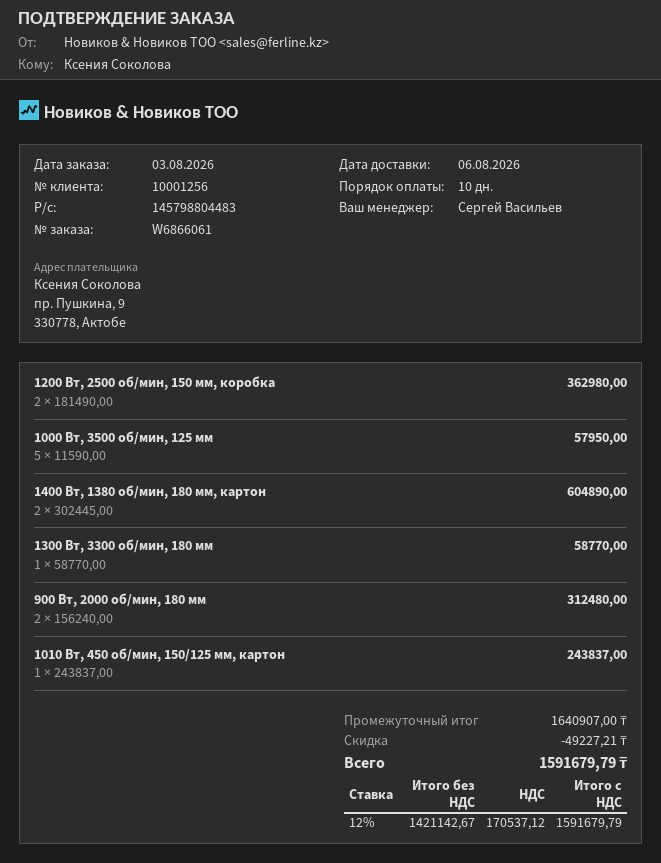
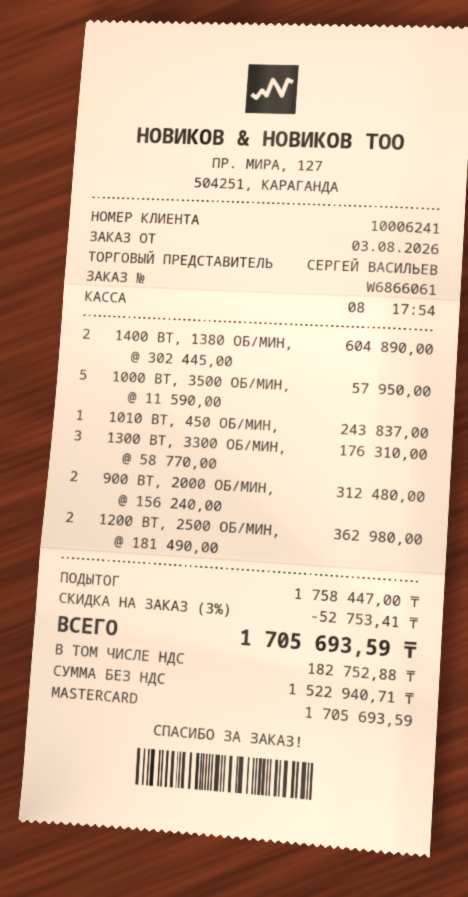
customer number: 10001256 -> 10006241
1300 Вт, 3300 об/мин, 180 мм: 1 x 58770.00 = 58770.00 -> 3 x 58770.00 = 176310.00
subtotal: 1640907.00 -> 1758447.00
discount: 49227.21 -> 52753.41
net: 1421142.67 -> 1522940.71
tax: 170537.12 -> 182752.88
total: 1591679.79 -> 1705693.59

